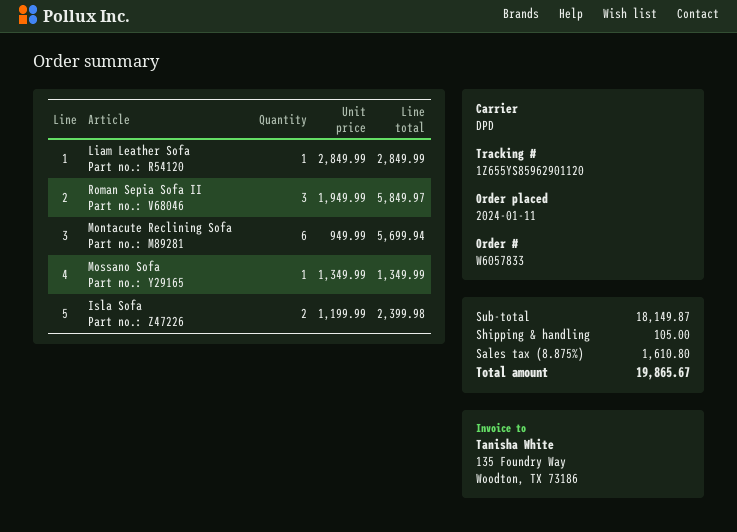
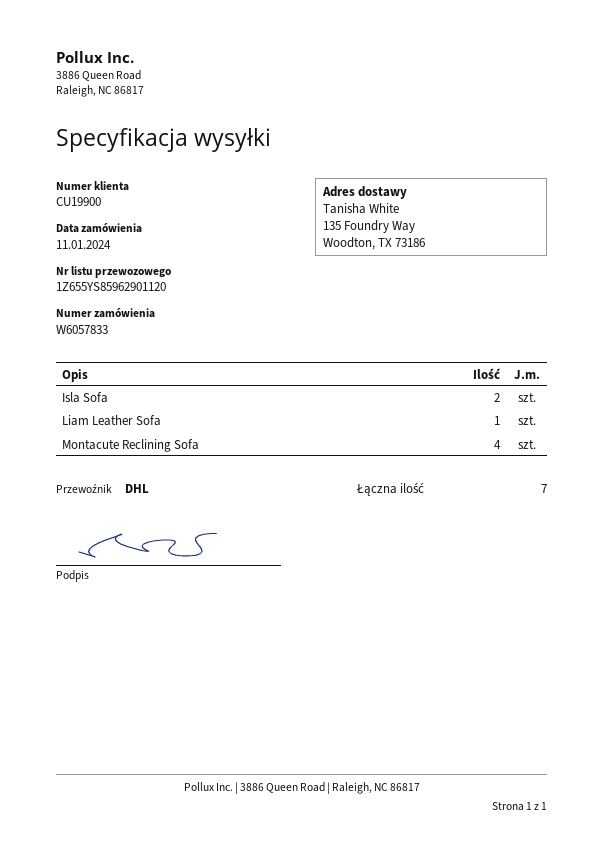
shipping method: DPD -> DHL
Roman Sepia Sofa II: 3 -> none
Montacute Reclining Sofa: 6 -> 4
Mossano Sofa: 1 -> none

